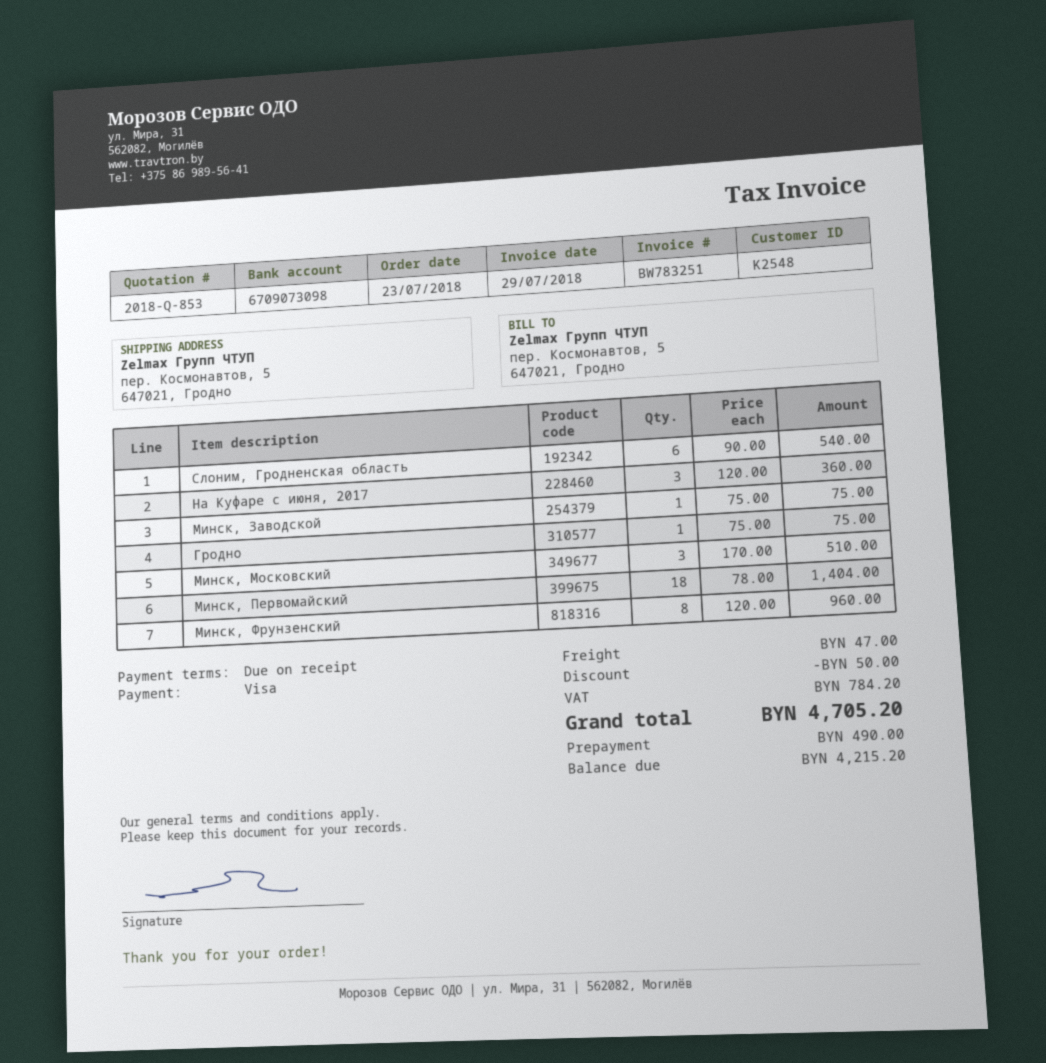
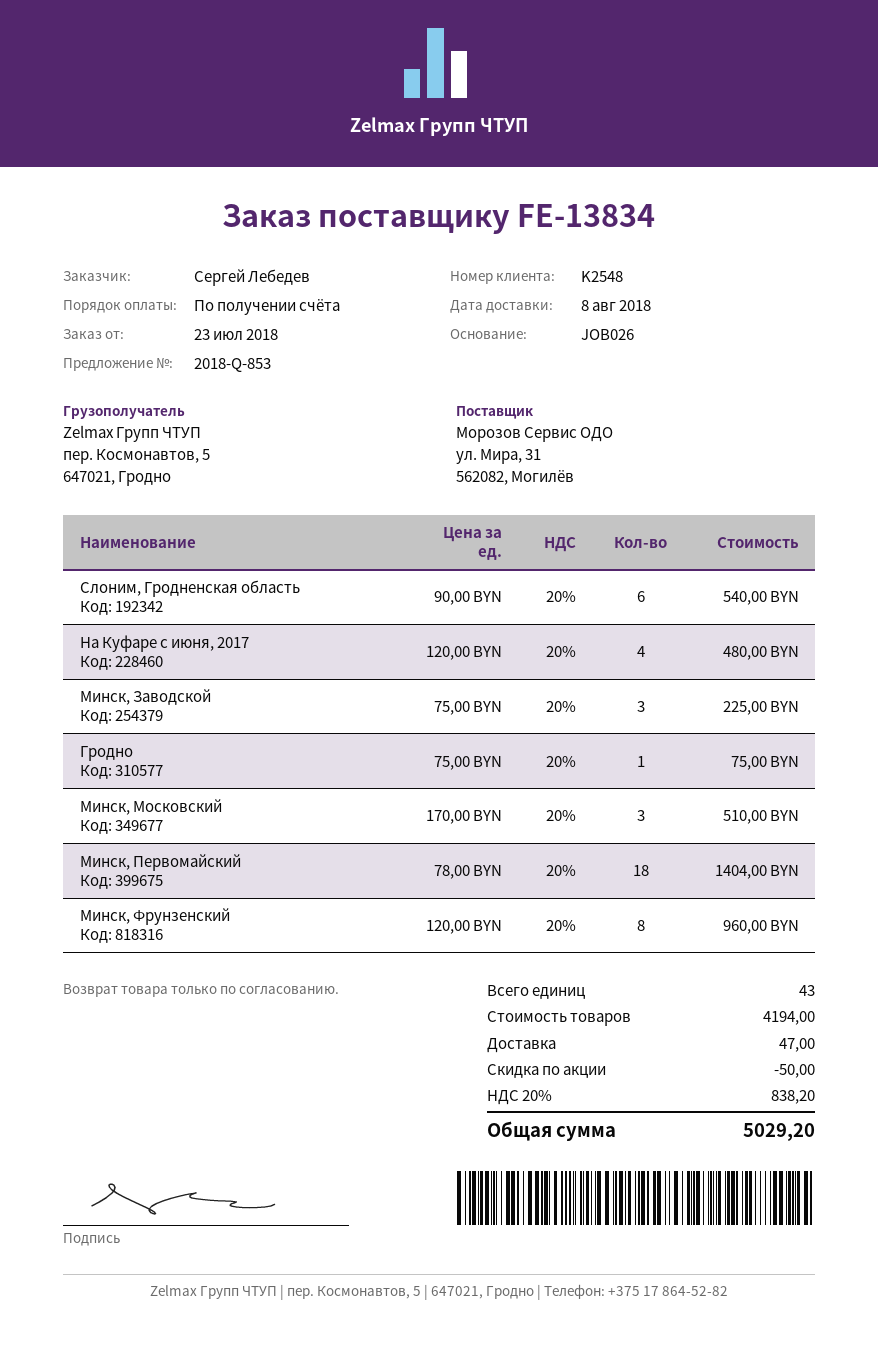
На Куфаре с июня, 2017: 3 x 120.00 = 360.00 -> 4 x 120.00 = 480.00
Минск, Заводской: 1 x 75.00 = 75.00 -> 3 x 75.00 = 225.00
tax: 784.20 -> 838.20
total: 4705.20 -> 5029.20

